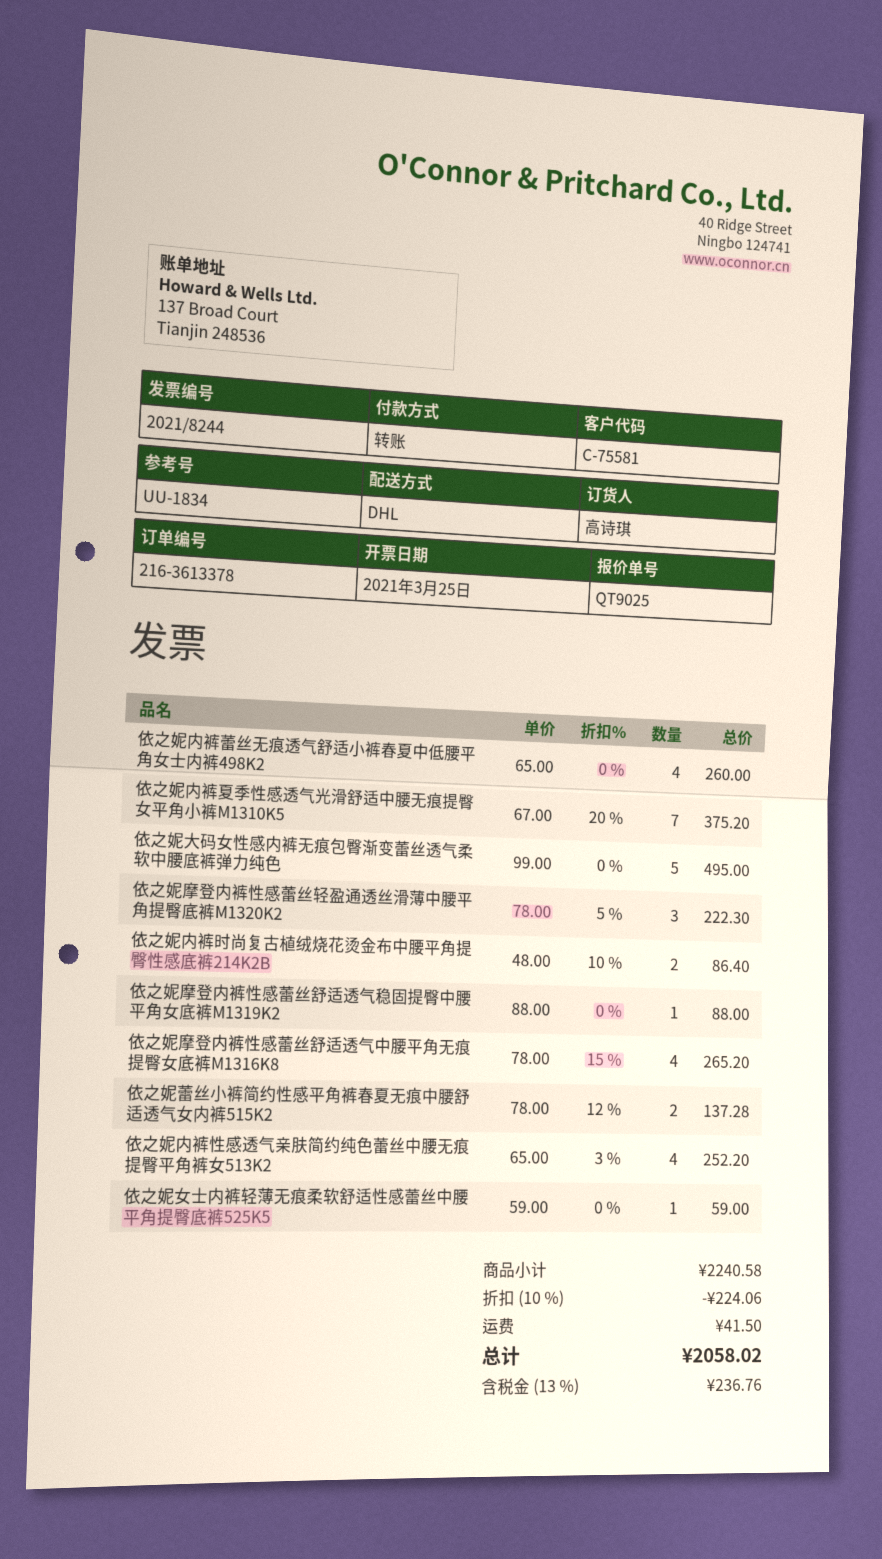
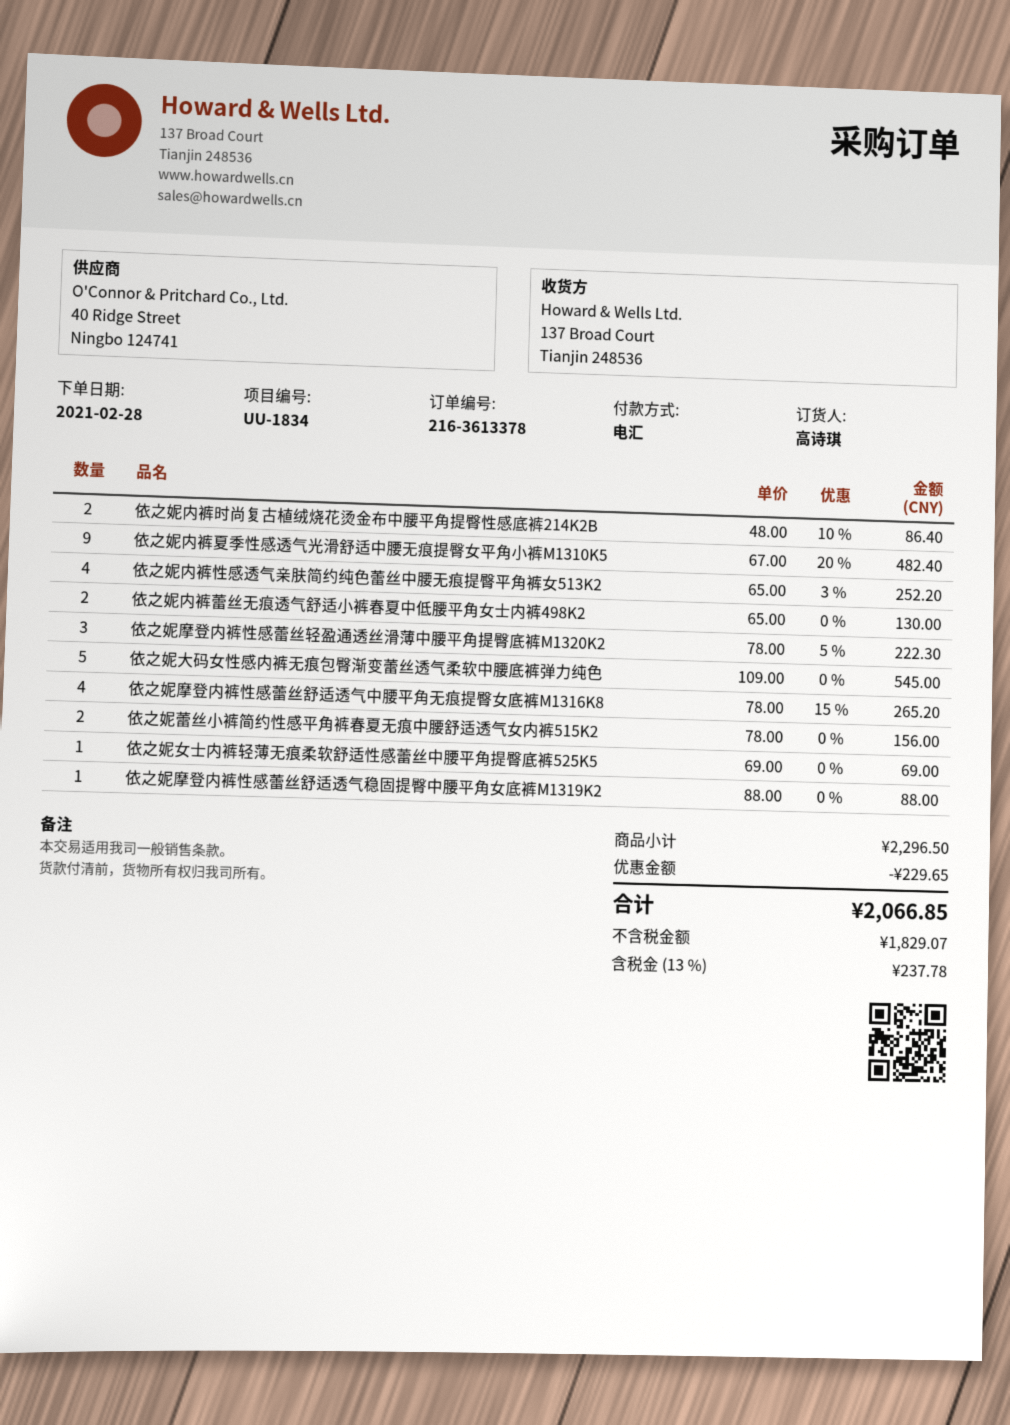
依之妮内裤蕾丝无痕透气舒适小裤春夏中低腰平角女士内裤498K2: 4 x 65.00 = 260.00 -> 2 x 65.00 = 130.00
依之妮内裤夏季性感透气光滑舒适中腰无痕提臀女平角小裤M1310K5: 7 x 67.00 - 20% = 375.20 -> 9 x 67.00 - 20% = 482.40
依之妮大码女性感内裤无痕包臀渐变蕾丝透气柔软中腰底裤弹力纯色: 5 x 99.00 = 495.00 -> 5 x 109.00 = 545.00
依之妮蕾丝小裤简约性感平角裤春夏无痕中腰舒适透气女内裤515K2: 2 x 78.00 - 12% = 137.28 -> 2 x 78.00 = 156.00
依之妮女士内裤轻薄无痕柔软舒适性感蕾丝中腰平角提臀底裤525K5: 1 x 59.00 = 59.00 -> 1 x 69.00 = 69.00
subtotal: 2240.58 -> 2296.50
discount: 224.06 -> 229.65
shipping: 41.50 -> none
tax: 13% = 236.76 -> 13% = 237.78
total: 2058.02 -> 2066.85

